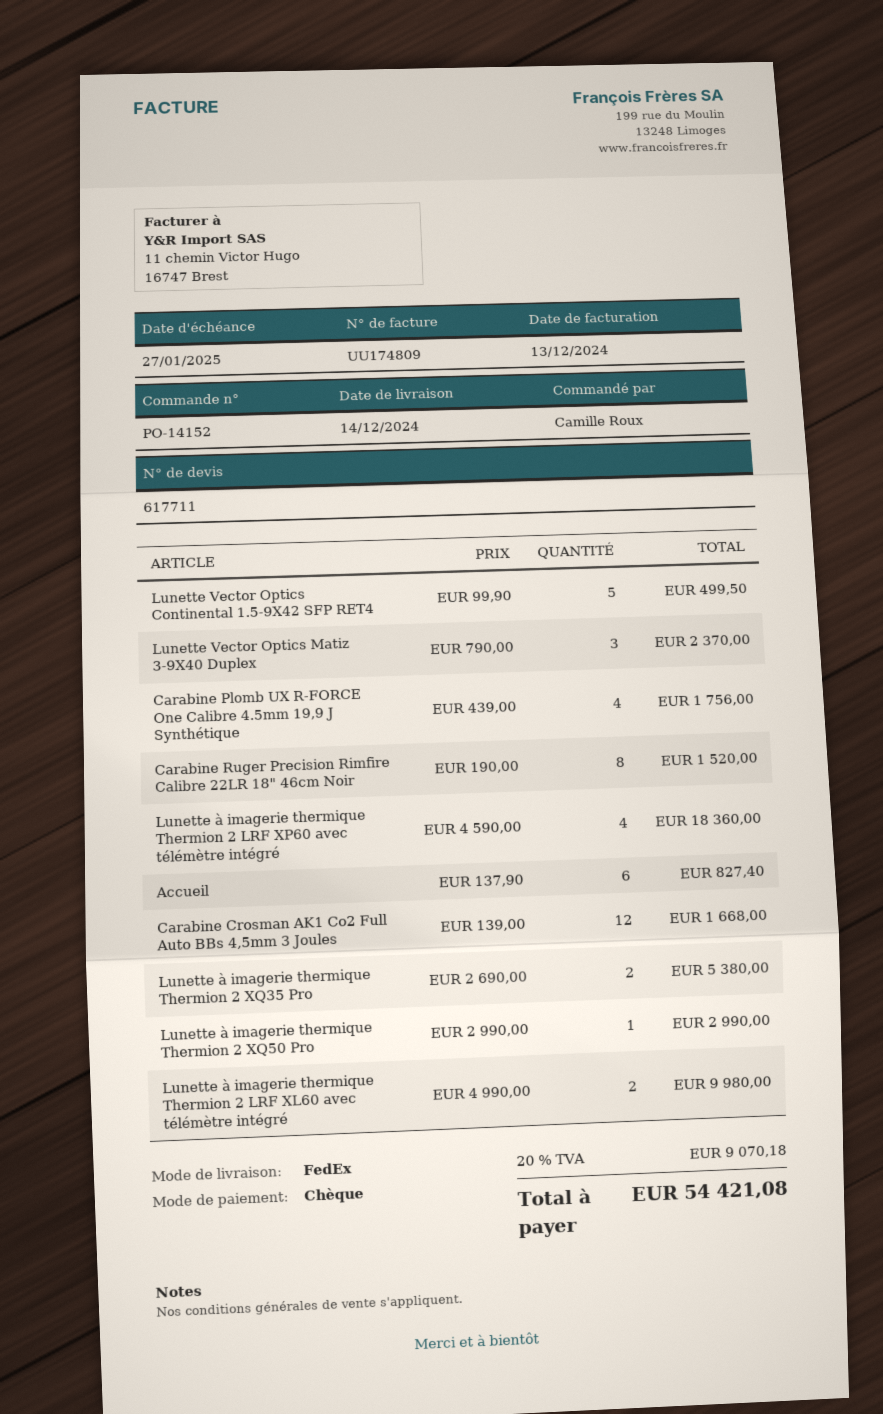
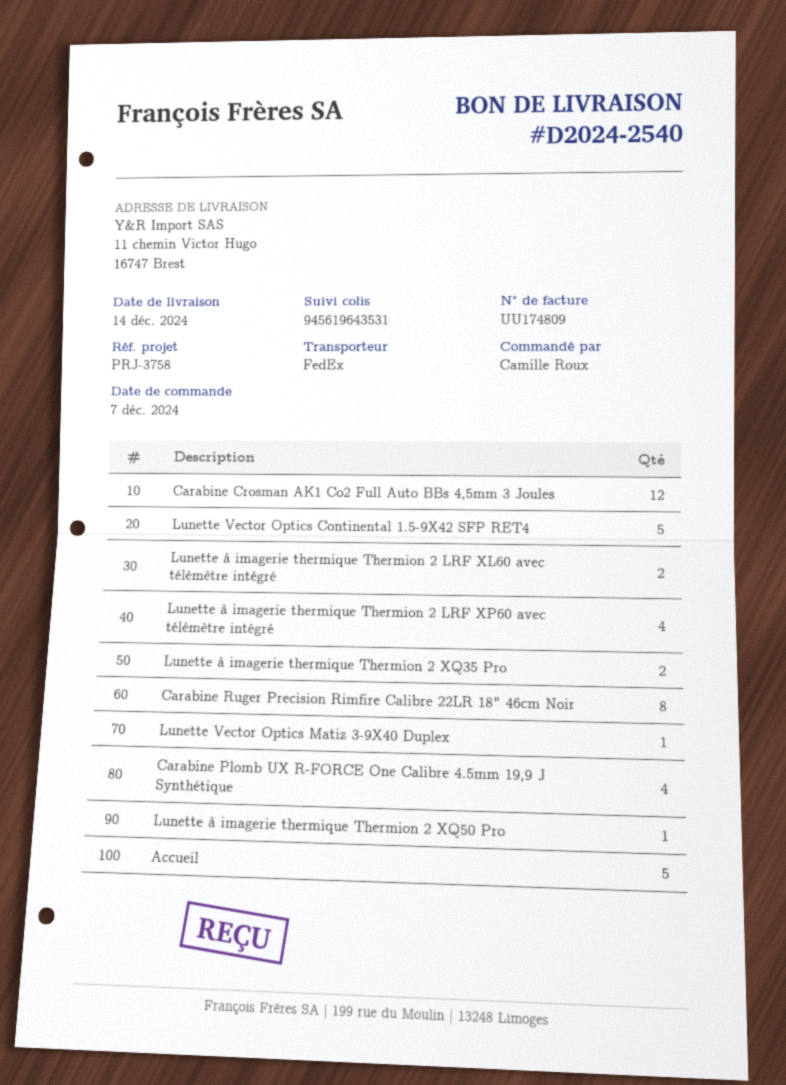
Lunette Vector Optics Matiz 3-9X40 Duplex: 3 -> 1
Accueil: 6 -> 5

